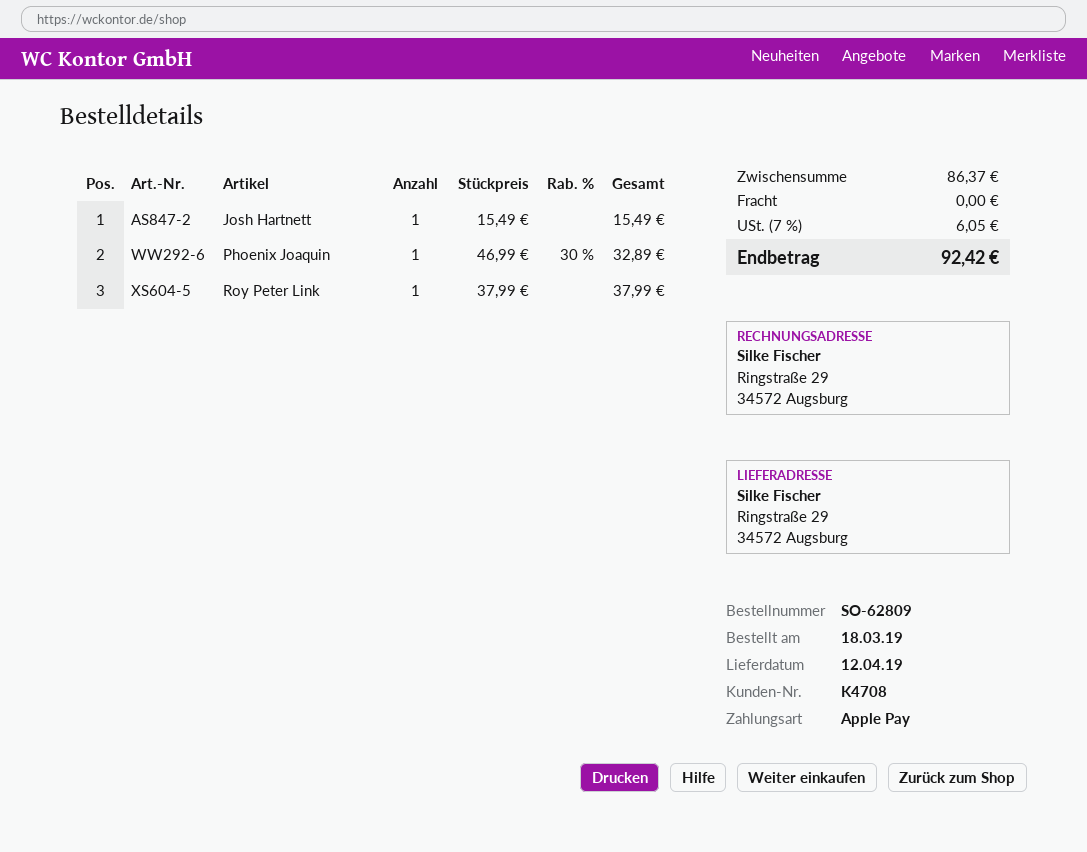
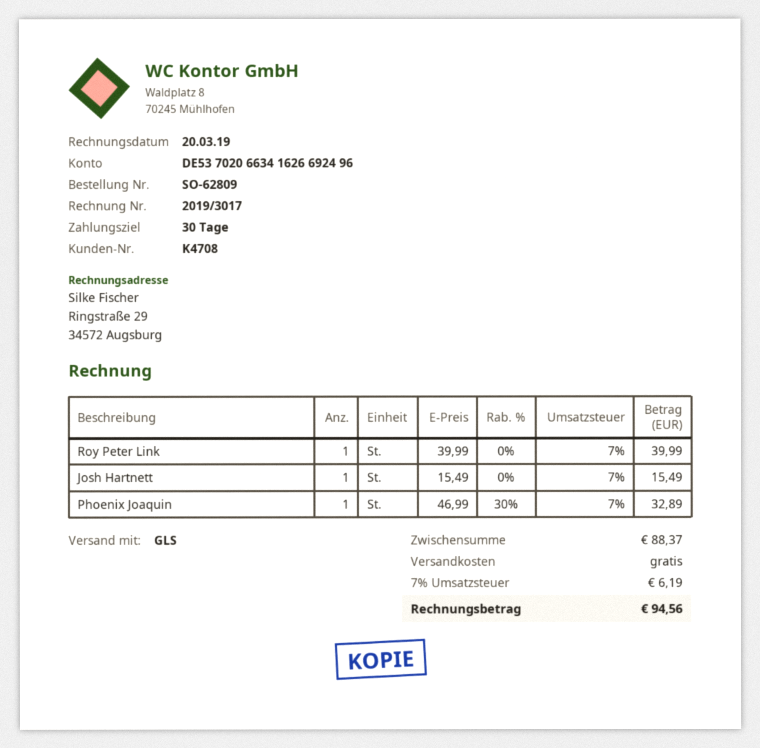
Roy Peter Link: 1 x 37.99 = 37.99 -> 1 x 39.99 = 39.99
subtotal: 86.37 -> 88.37
tax: 7% = 6.05 -> 7% = 6.19
total: 92.42 -> 94.56

